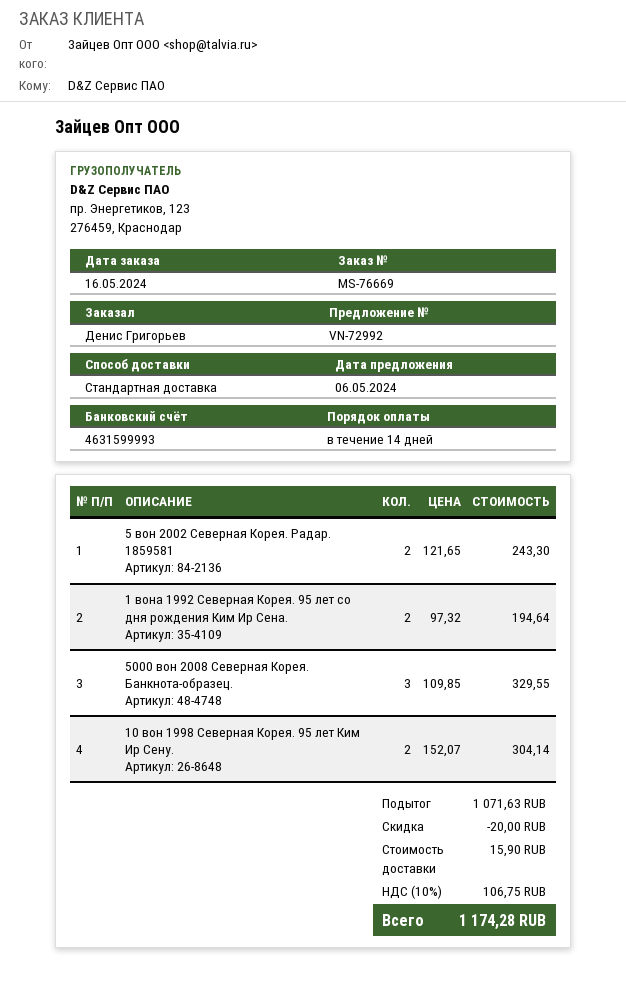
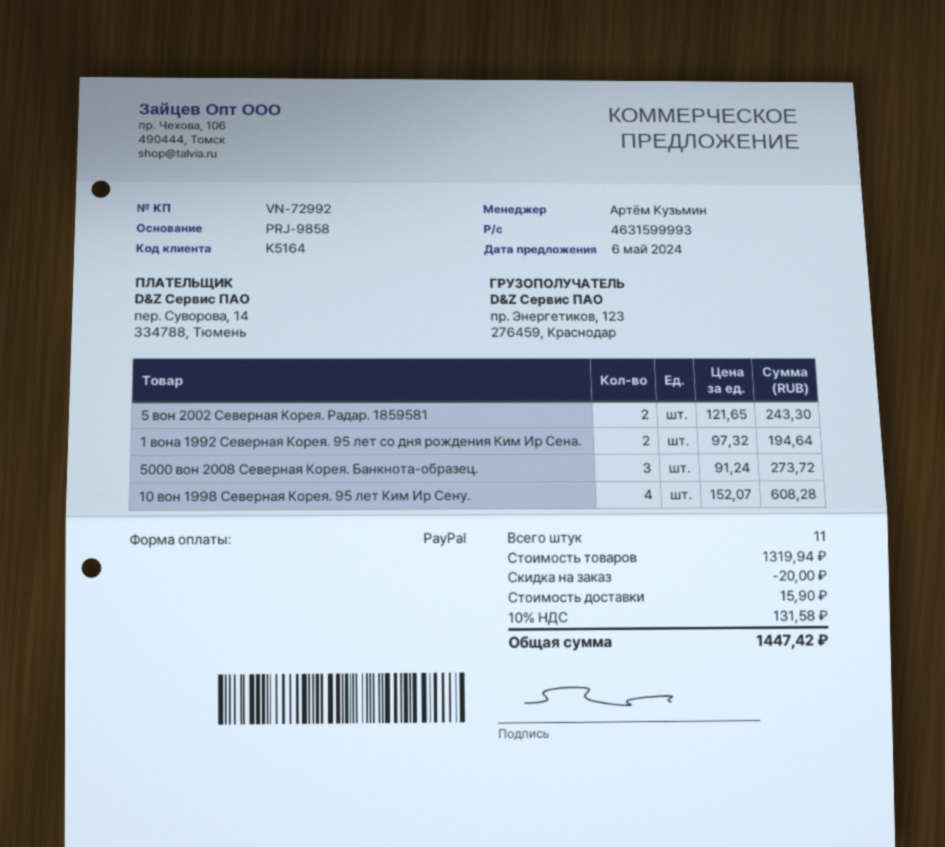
5000 вон 2008 Северная Корея. Банкнота-образец.: 3 x 109.85 = 329.55 -> 3 x 91.24 = 273.72
10 вон 1998 Северная Корея. 95 лет Ким Ир Сену.: 2 x 152.07 = 304.14 -> 4 x 152.07 = 608.28
subtotal: 1071.63 -> 1319.94
tax: 10% = 106.75 -> 10% = 131.58
total: 1174.28 -> 1447.42

